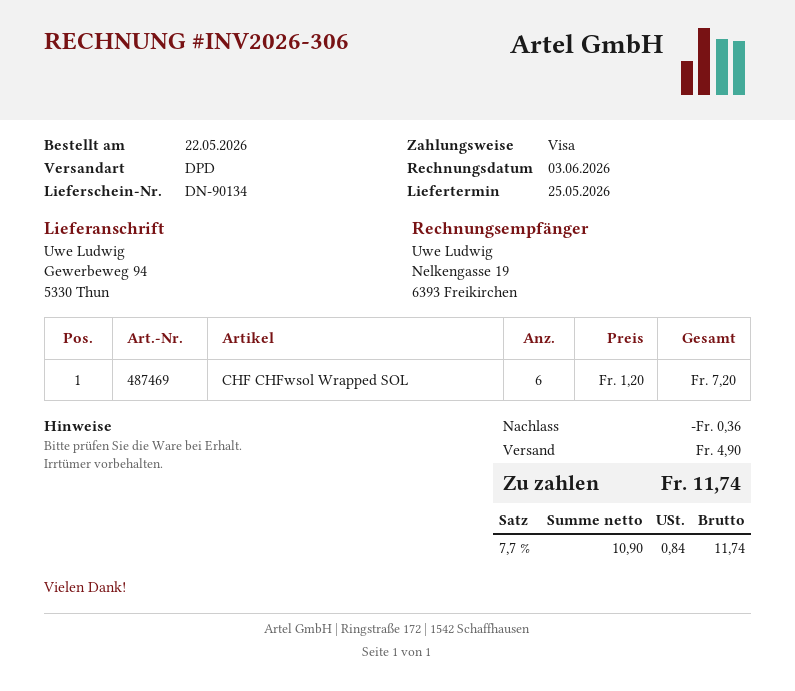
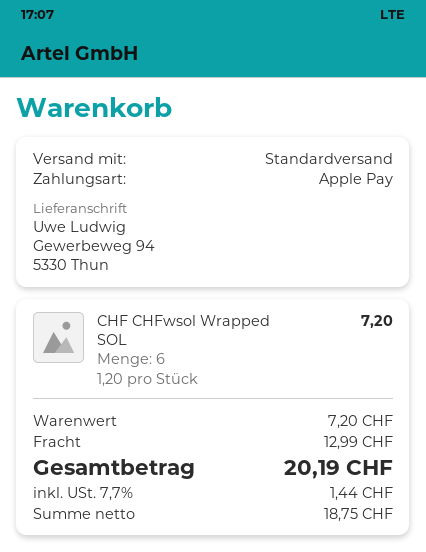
payment method: Visa -> Apple Pay
shipping method: DPD -> standard
discount: 0.36 -> none
shipping: 4.90 -> 12.99
net: 10.90 -> 18.75
tax: 7.7% = 0.84 -> 7.7% = 1.44
total: 11.74 -> 20.19

